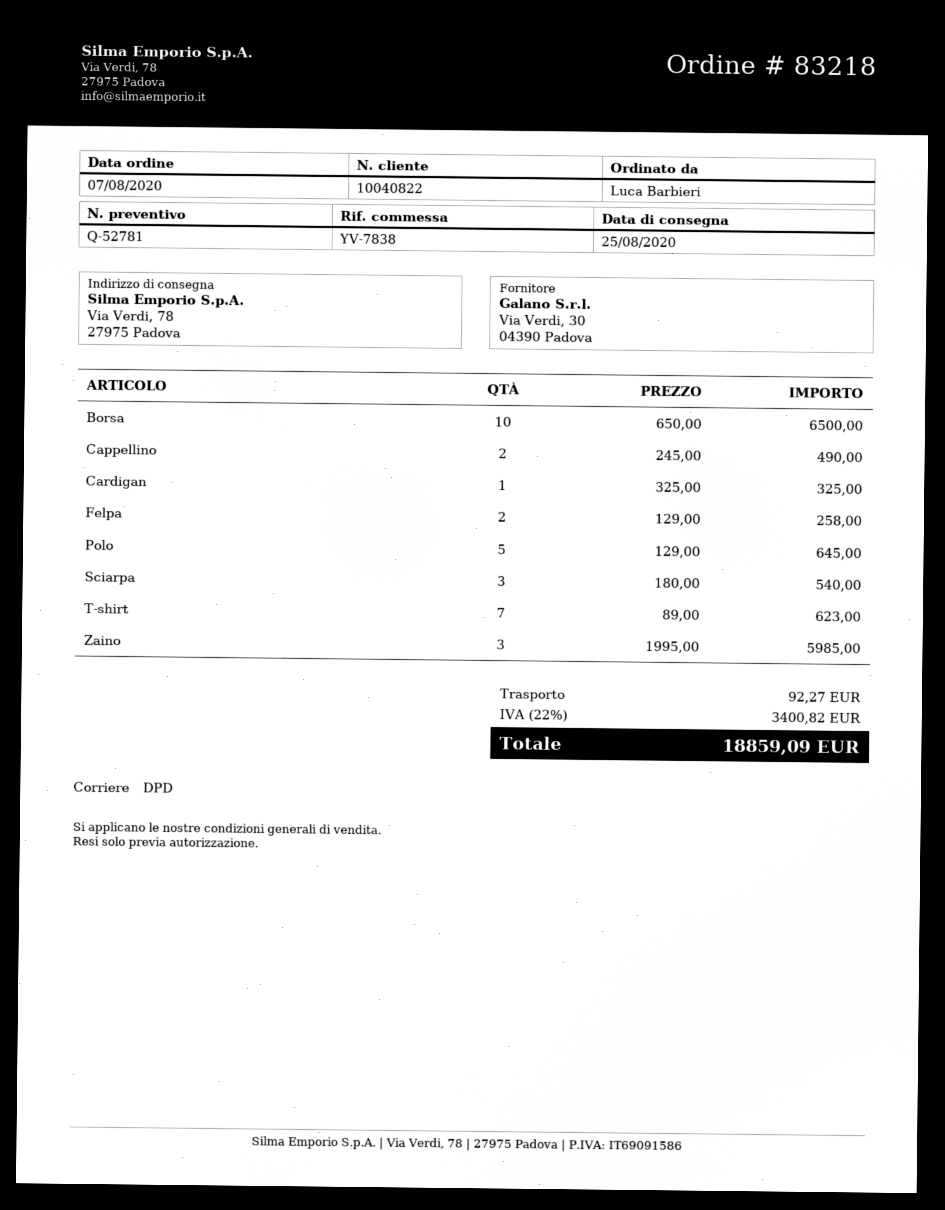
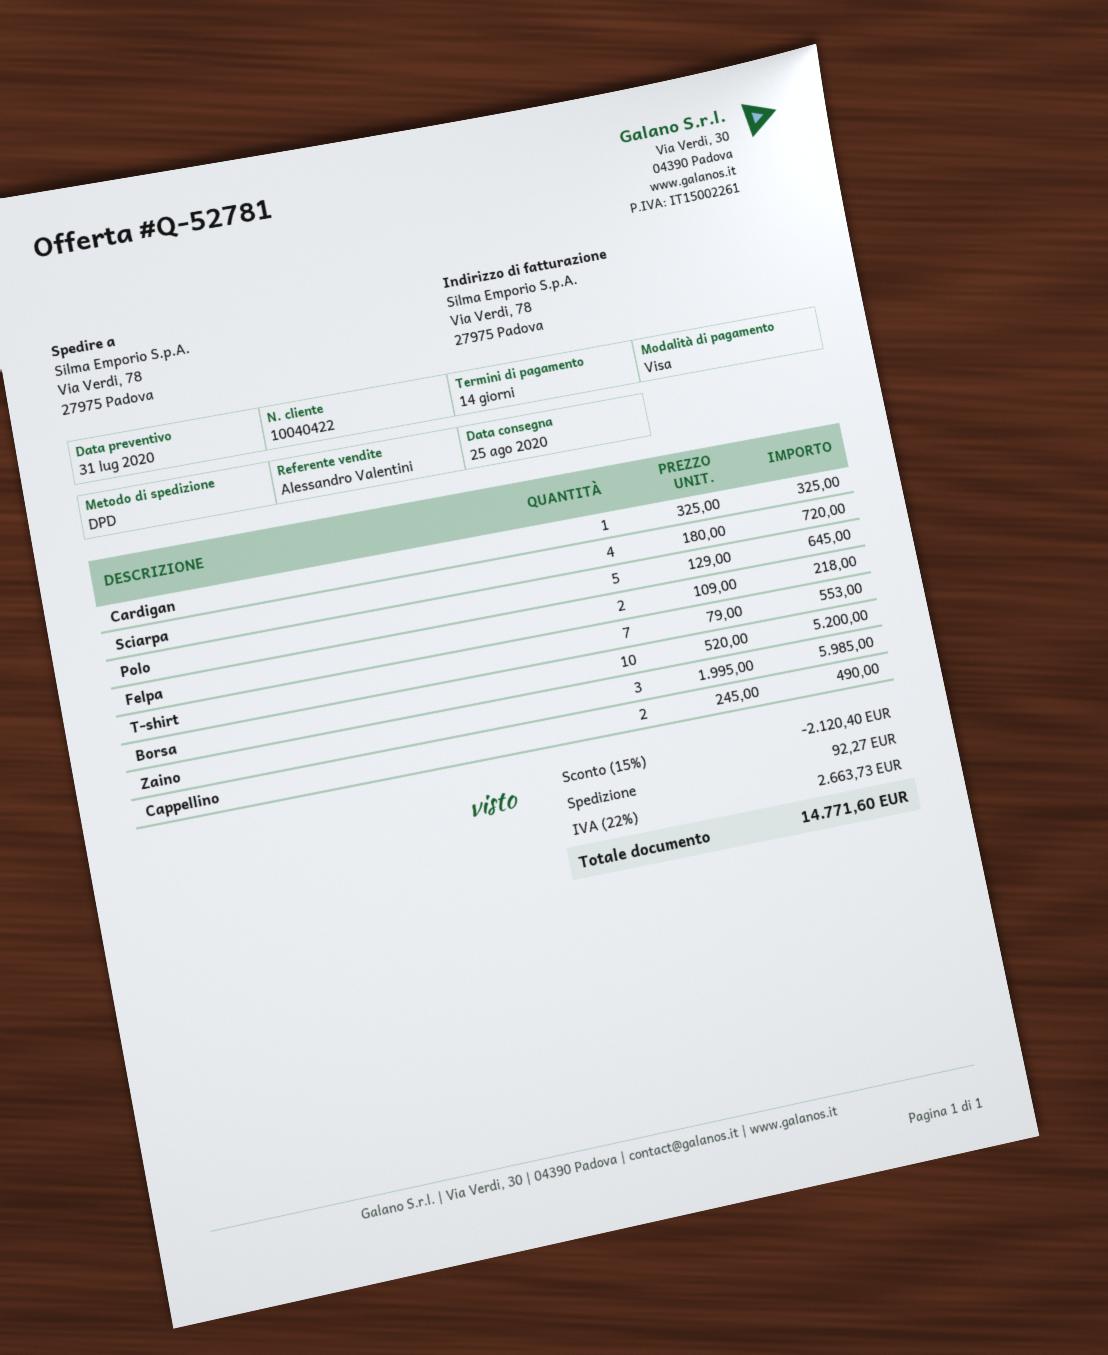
customer number: 10040822 -> 10040422
Borsa: 10 x 650.00 = 6500.00 -> 10 x 520.00 = 5200.00
Felpa: 2 x 129.00 = 258.00 -> 2 x 109.00 = 218.00
Sciarpa: 3 x 180.00 = 540.00 -> 4 x 180.00 = 720.00
T-shirt: 7 x 89.00 = 623.00 -> 7 x 79.00 = 553.00
discount: none -> 15% = 2120.40
tax: 22% = 3400.82 -> 22% = 2663.73
total: 18859.09 -> 14771.60

